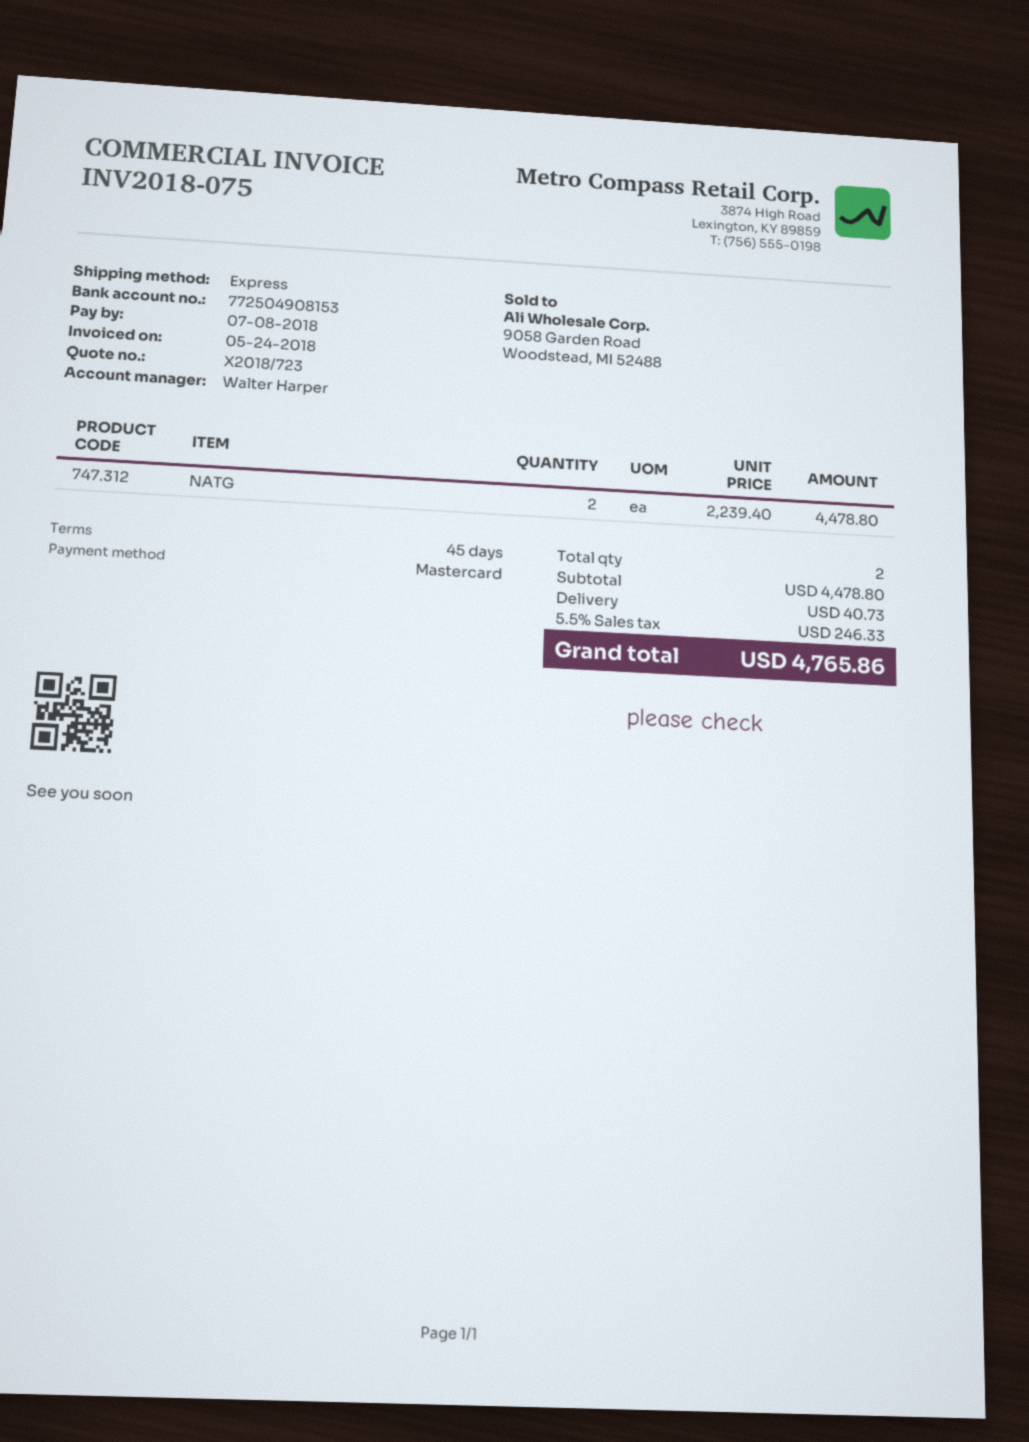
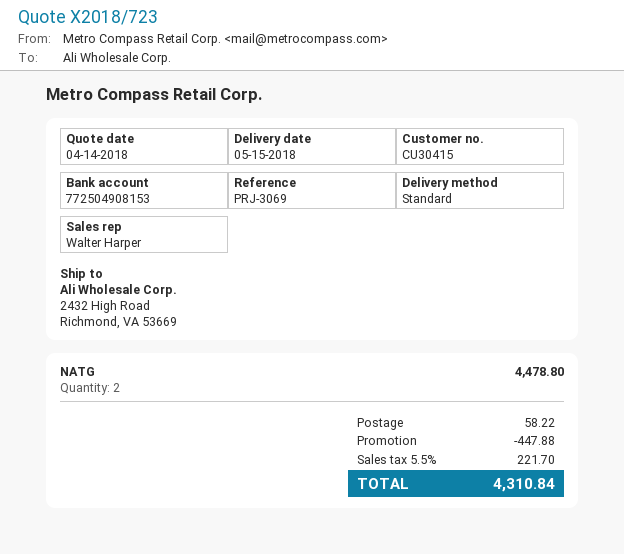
shipping method: express -> standard
discount: none -> 447.88
shipping: 40.73 -> 58.22
tax: 5.5% = 246.33 -> 5.5% = 221.70
total: 4765.86 -> 4310.84

